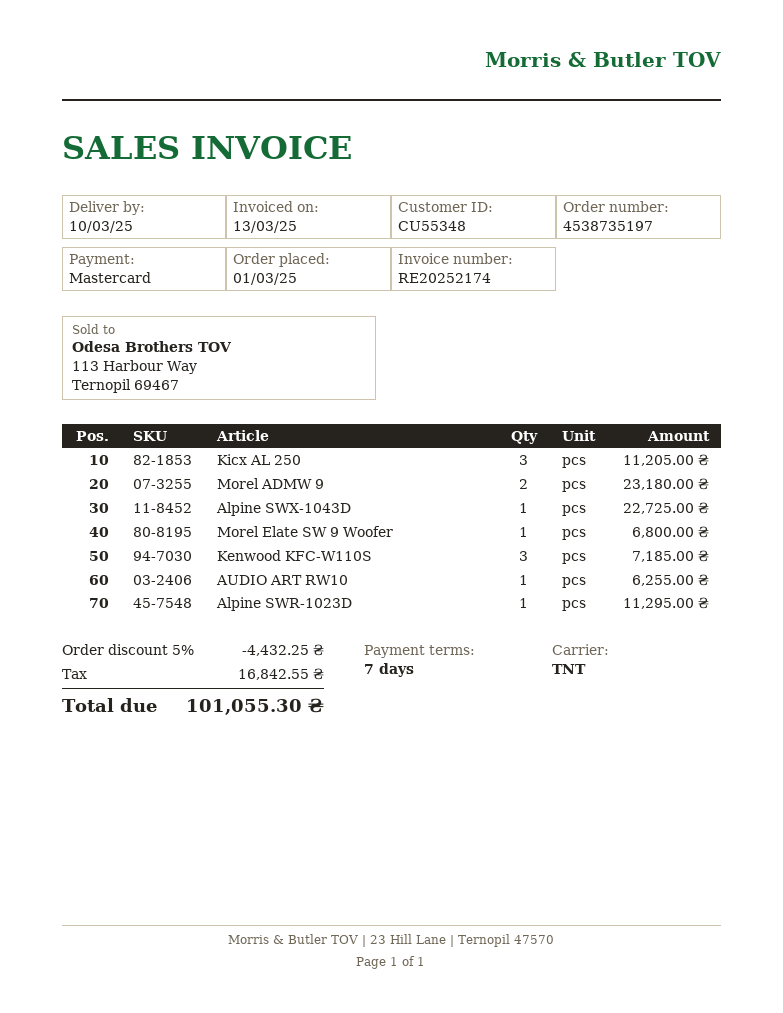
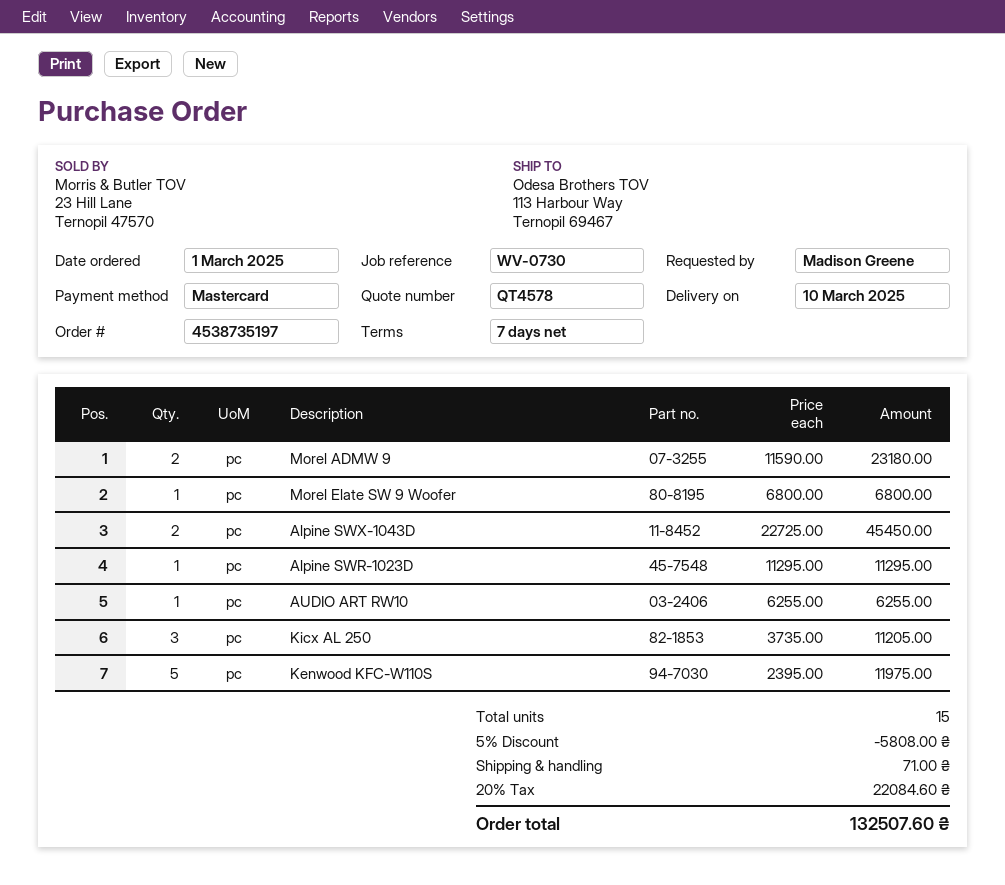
Alpine SWX-1043D: 1 for 22725.00 -> 2 for 45450.00
Kenwood KFC-W110S: 3 for 7185.00 -> 5 for 11975.00
discount: 5% = 4432.25 -> 5% = 5808.00
shipping: none -> 71.00
tax: 16842.55 -> 22084.60
total: 101055.30 -> 132507.60

